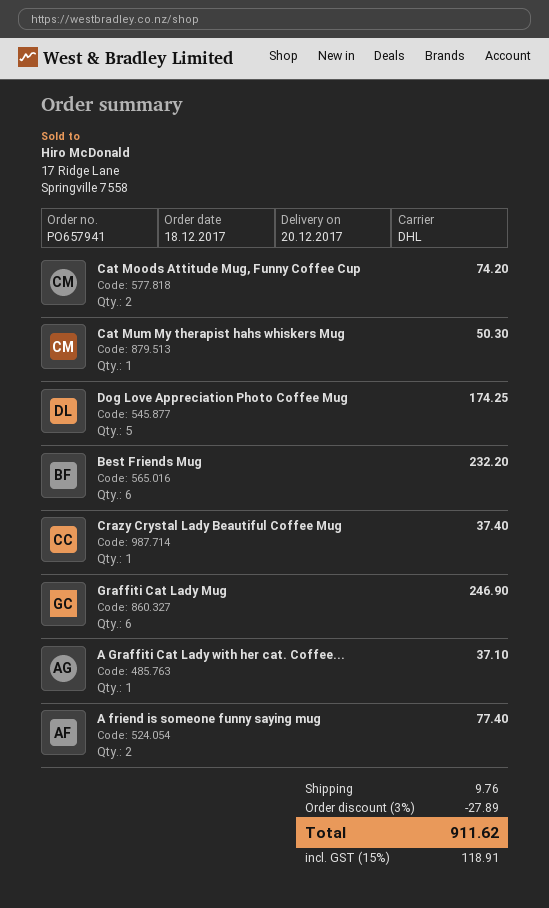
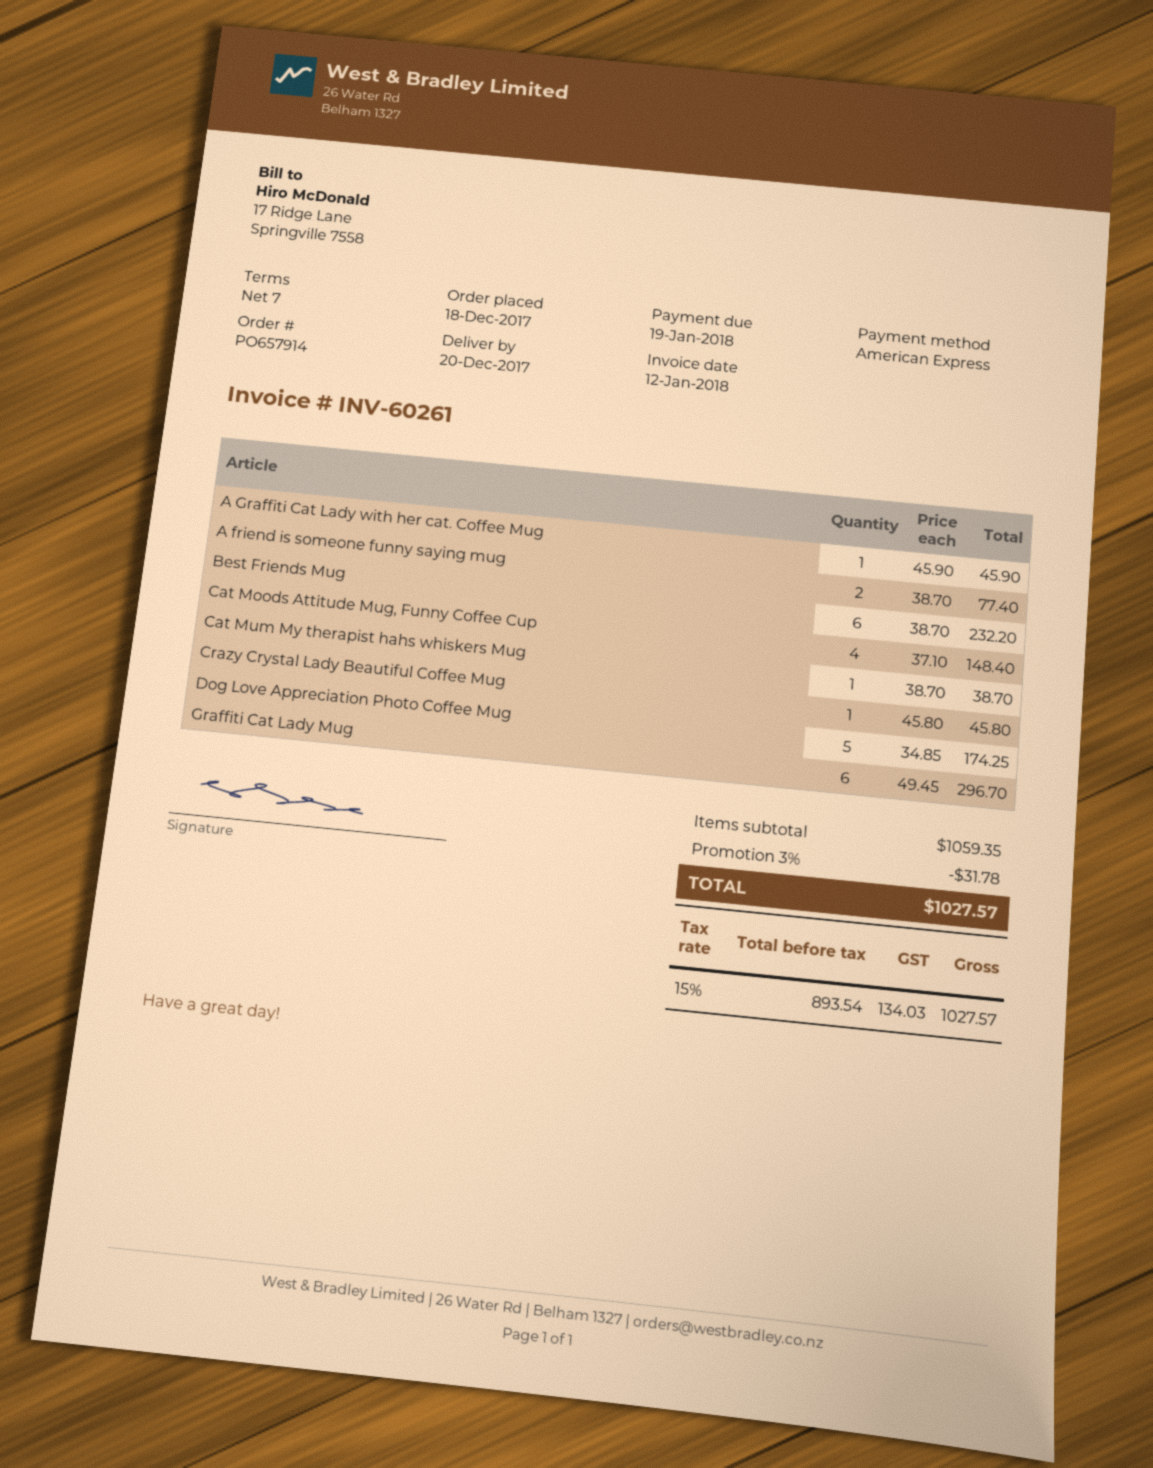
order number: PO657941 -> PO657914
Cat Moods Attitude Mug, Funny Coffee Cup: 2 for 74.20 -> 4 for 148.40
Cat Mum My therapist hahs whiskers Mug: 1 for 50.30 -> 1 for 38.70
Crazy Crystal Lady Beautiful Coffee Mug: 1 for 37.40 -> 1 for 45.80
Graffiti Cat Lady Mug: 6 for 246.90 -> 6 for 296.70
A Graffiti Cat Lady with her cat. Coffee...: 1 for 37.10 -> 1 for 45.90
discount: 3% = 27.89 -> 3% = 31.78
shipping: 9.76 -> none
tax: 15% = 118.91 -> 15% = 134.03
total: 911.62 -> 1027.57

